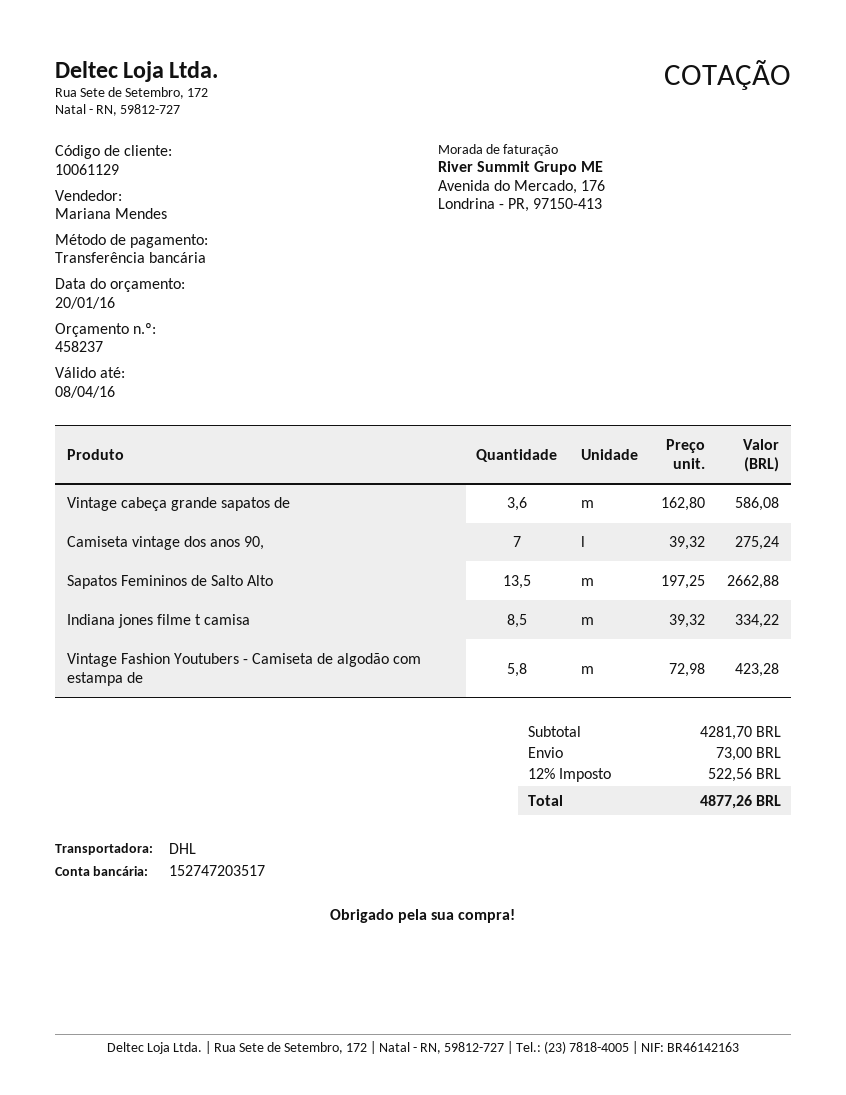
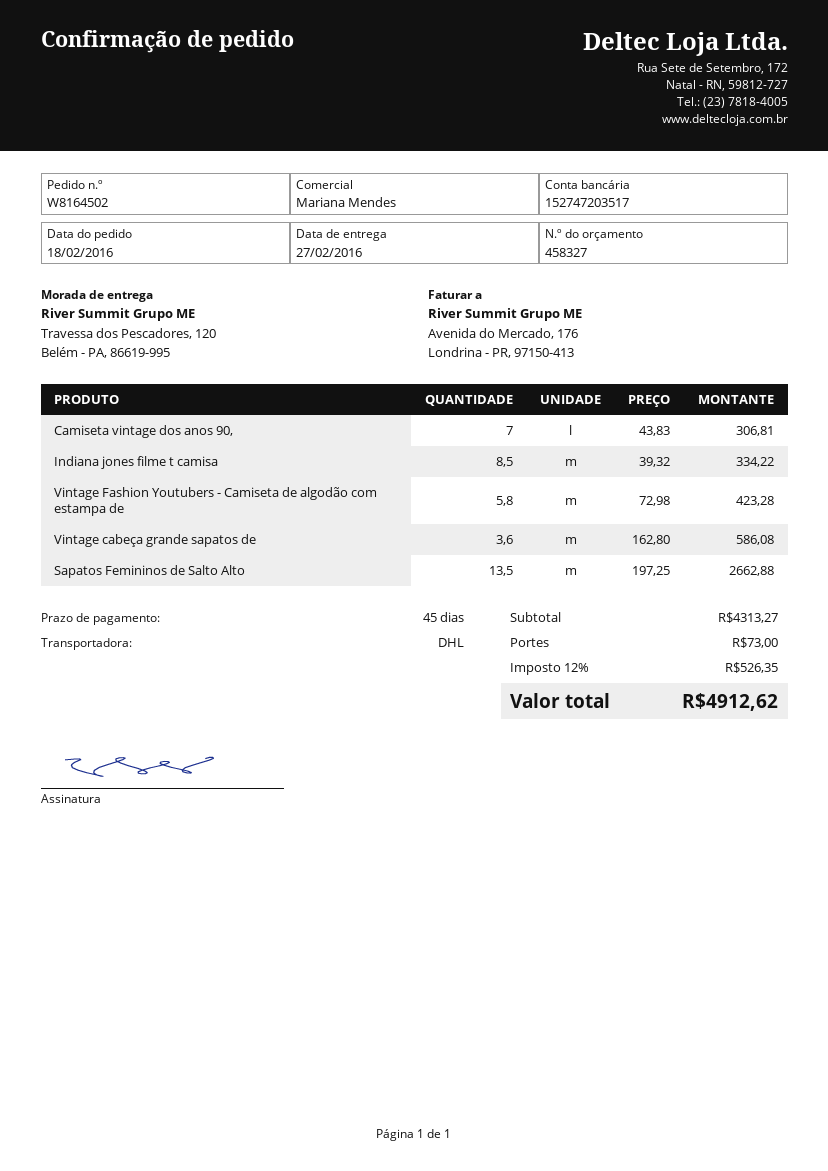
quote number: 458237 -> 458327
Camiseta vintage dos anos 90,: 7 x 39.32 = 275.24 -> 7 x 43.83 = 306.81
subtotal: 4281.70 -> 4313.27
tax: 12% = 522.56 -> 12% = 526.35
total: 4877.26 -> 4912.62

